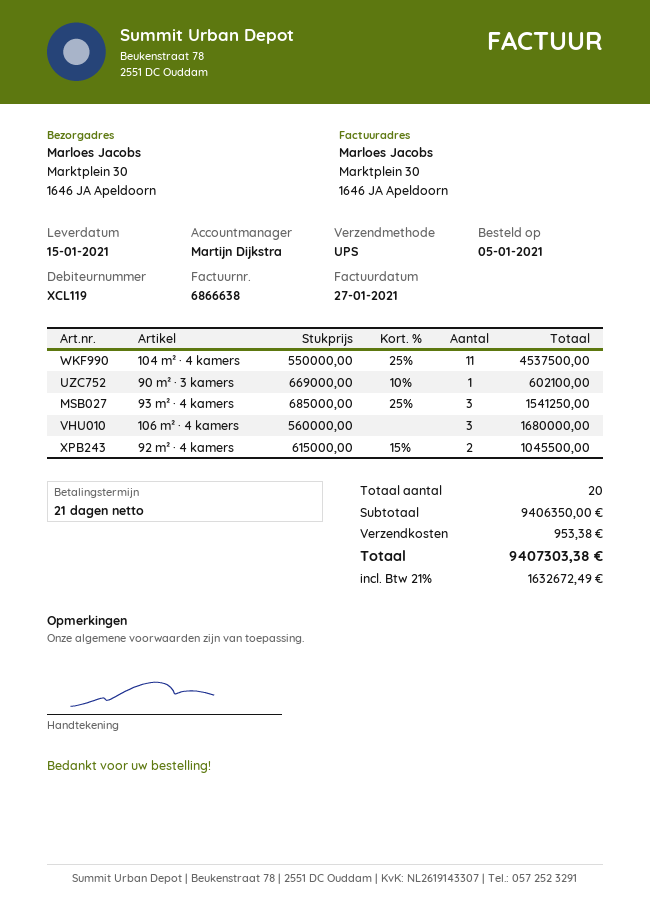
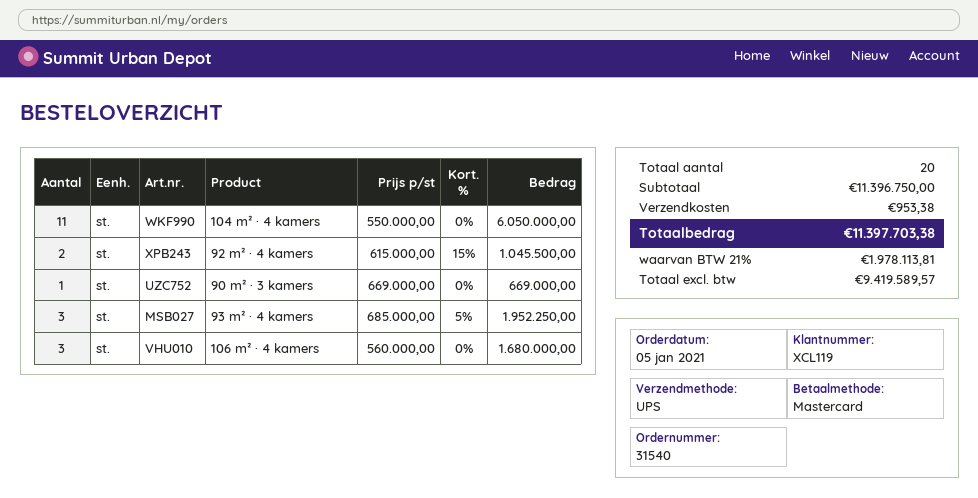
104 m² · 4 kamers: 11 x 550000.00 - 25% = 4537500.00 -> 11 x 550000.00 = 6050000.00
90 m² · 3 kamers: 1 x 669000.00 - 10% = 602100.00 -> 1 x 669000.00 = 669000.00
93 m² · 4 kamers: 3 x 685000.00 - 25% = 1541250.00 -> 3 x 685000.00 - 5% = 1952250.00
subtotal: 9406350.00 -> 11396750.00
tax: 21% = 1632672.49 -> 21% = 1978113.81
total: 9407303.38 -> 11397703.38

